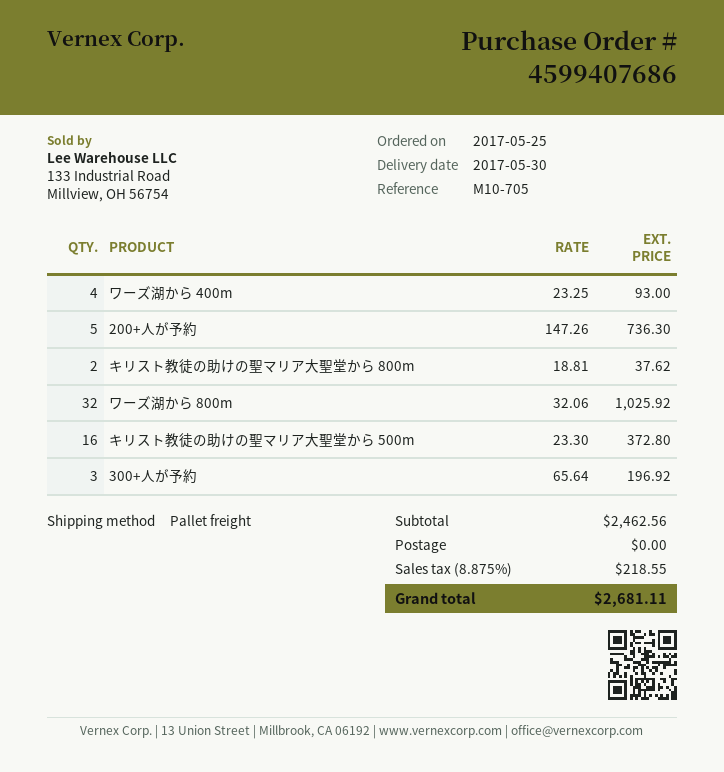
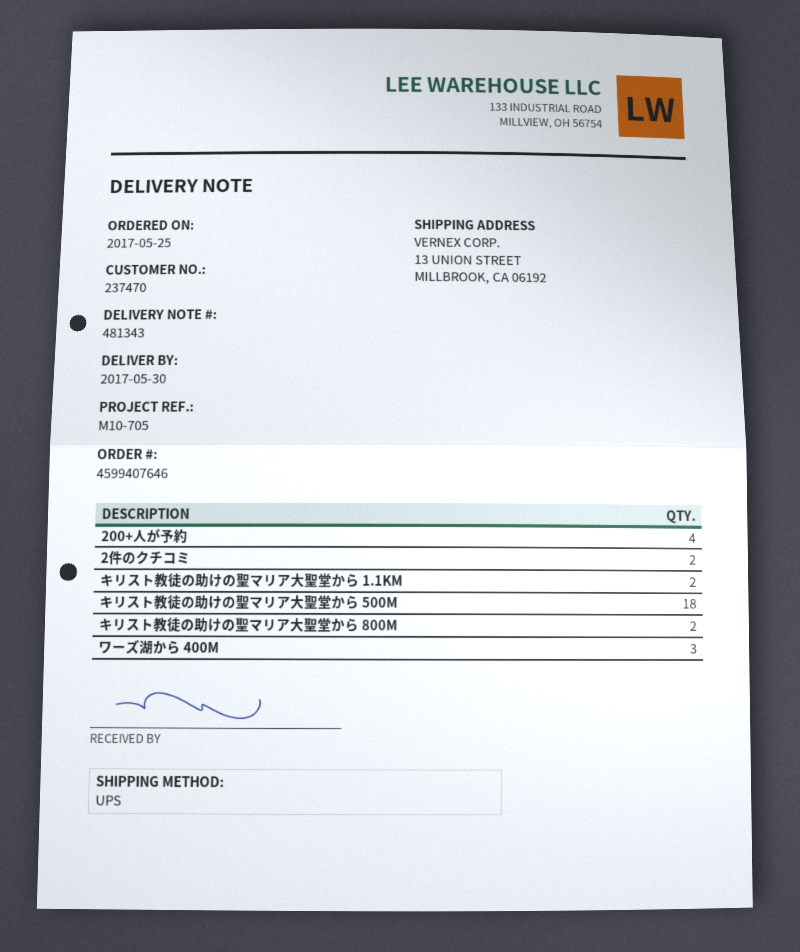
order number: 4599407686 -> 4599407646
shipping method: pallet freight -> UPS
ワーズ湖から 400m: 4 -> 3
200+人が予約: 5 -> 4
ワーズ湖から 800m: 32 -> none
キリスト教徒の助けの聖マリア大聖堂から 500m: 16 -> 18
300+人が予約: 3 -> none
2件のクチコミ: none -> 2
キリスト教徒の助けの聖マリア大聖堂から 1.1KM: none -> 2

